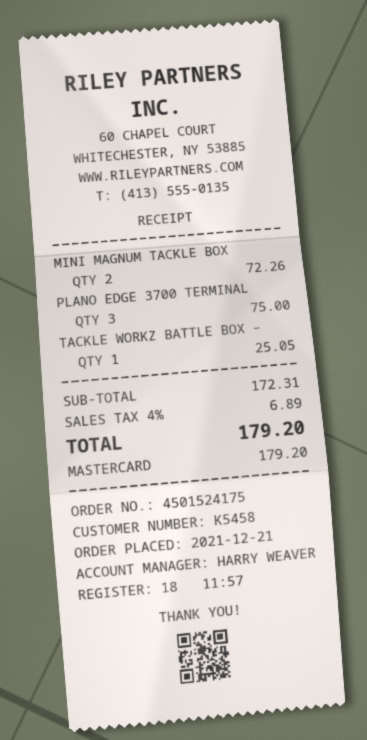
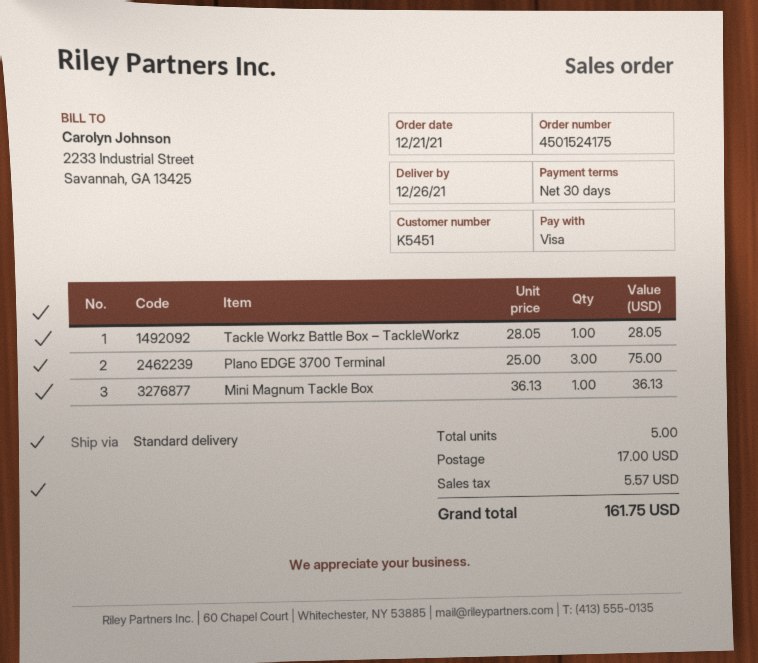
customer number: K5458 -> K5451
payment method: Mastercard -> Visa
MINI MAGNUM TACKLE BOX: 2 for 72.26 -> 1 for 36.13
TACKLE WORKZ BATTLE BOX –: 1 for 25.05 -> 1 for 28.05
shipping: none -> 17.00
tax: 6.89 -> 5.57
total: 179.20 -> 161.75

